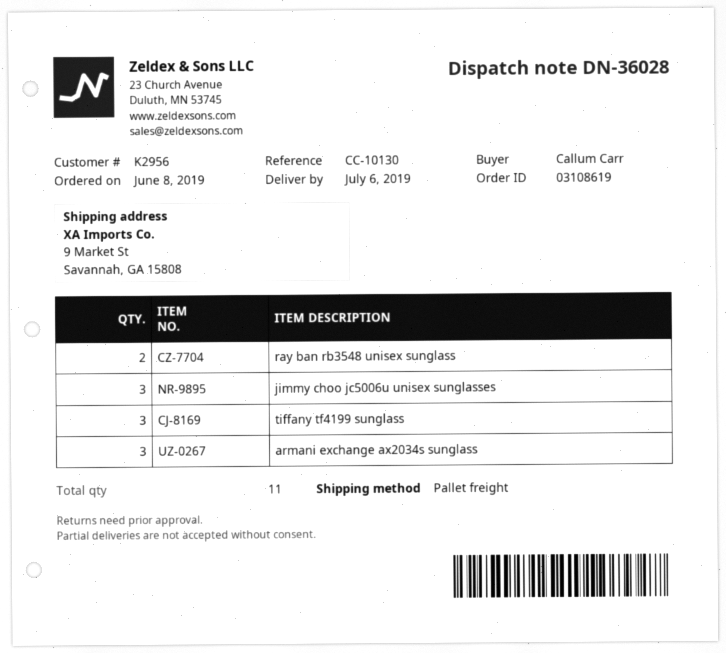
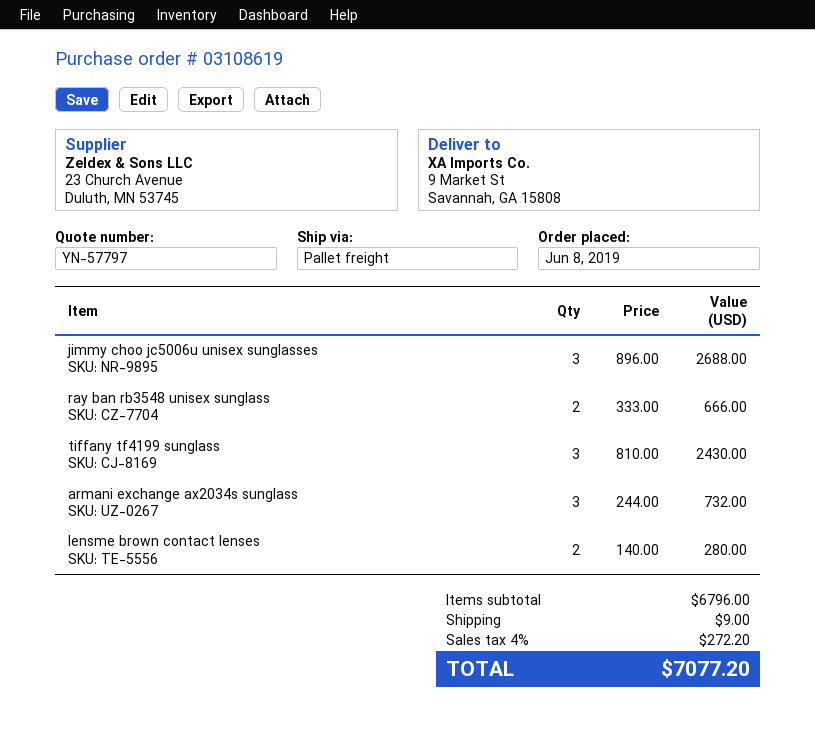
lensme brown contact lenses: none -> 2

